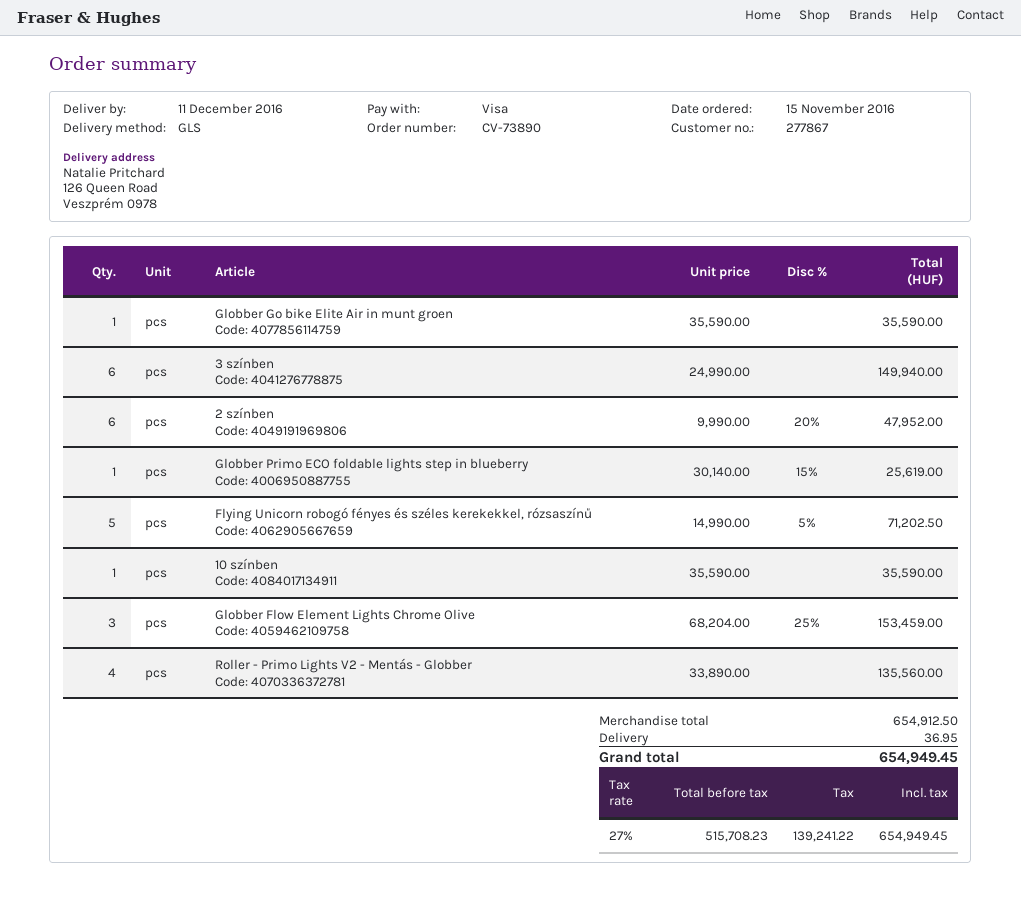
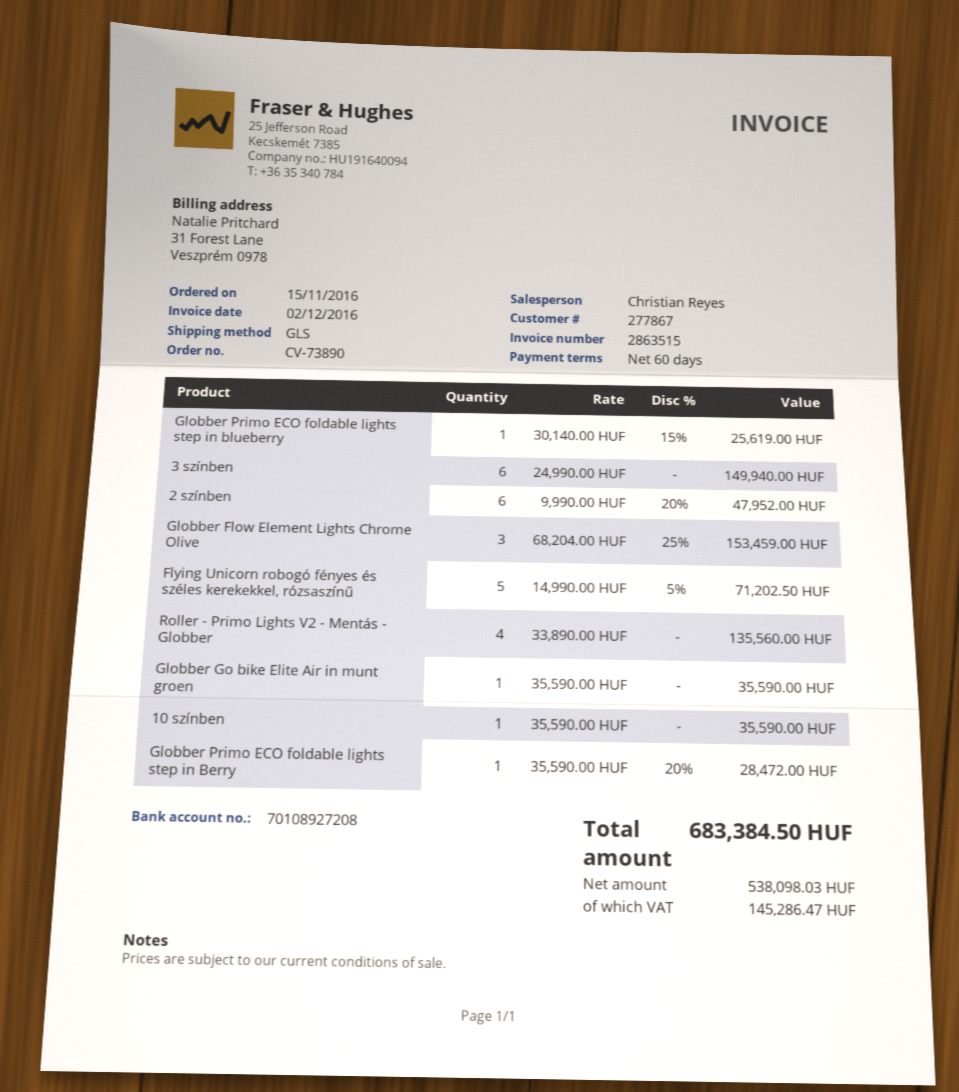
Globber Primo ECO foldable lights step in Berry: none -> 1 x 35590.00 - 20% = 28472.00
shipping: 36.95 -> none
net: 515708.23 -> 538098.03
tax: 139241.22 -> 145286.47
total: 654949.45 -> 683384.50

